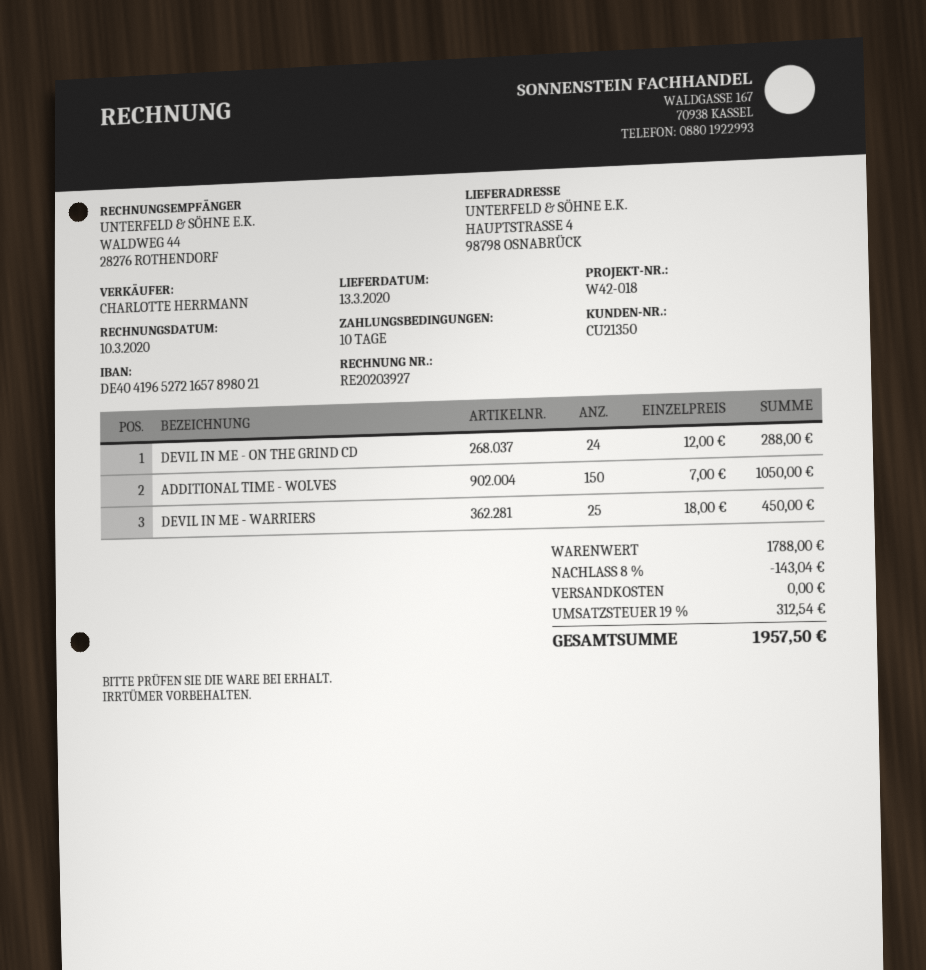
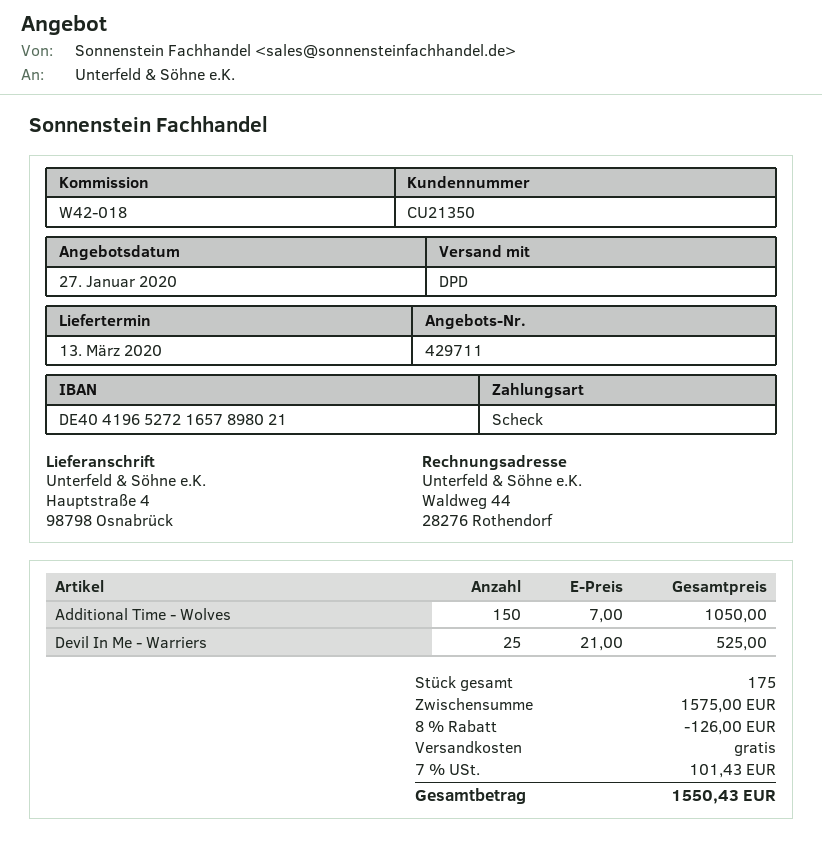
DEVIL IN ME - ON THE GRIND CD: 24 x 12.00 = 288.00 -> none
DEVIL IN ME - WARRIERS: 25 x 18.00 = 450.00 -> 25 x 21.00 = 525.00
subtotal: 1788.00 -> 1575.00
discount: 8% = 143.04 -> 8% = 126.00
tax: 19% = 312.54 -> 7% = 101.43
total: 1957.50 -> 1550.43

